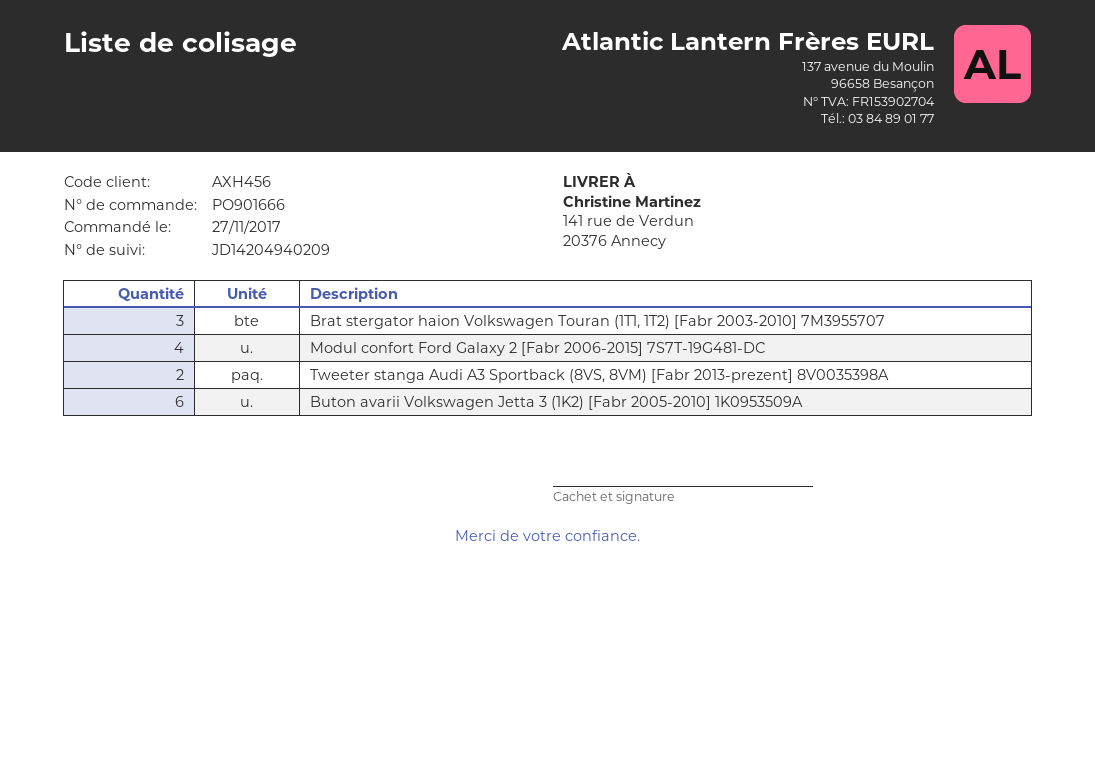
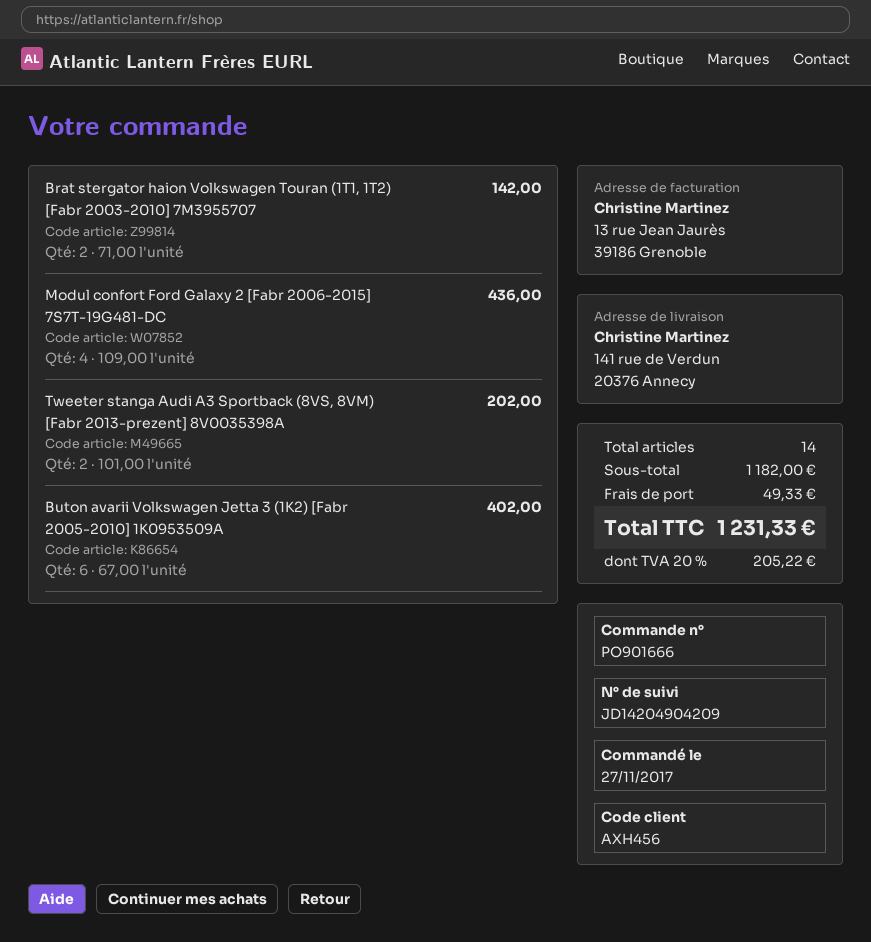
tracking number: JD14204940209 -> JD14204904209
Brat stergator haion Volkswagen Touran (1T1, 1T2) [Fabr 2003-2010] 7M3955707: 3 -> 2

